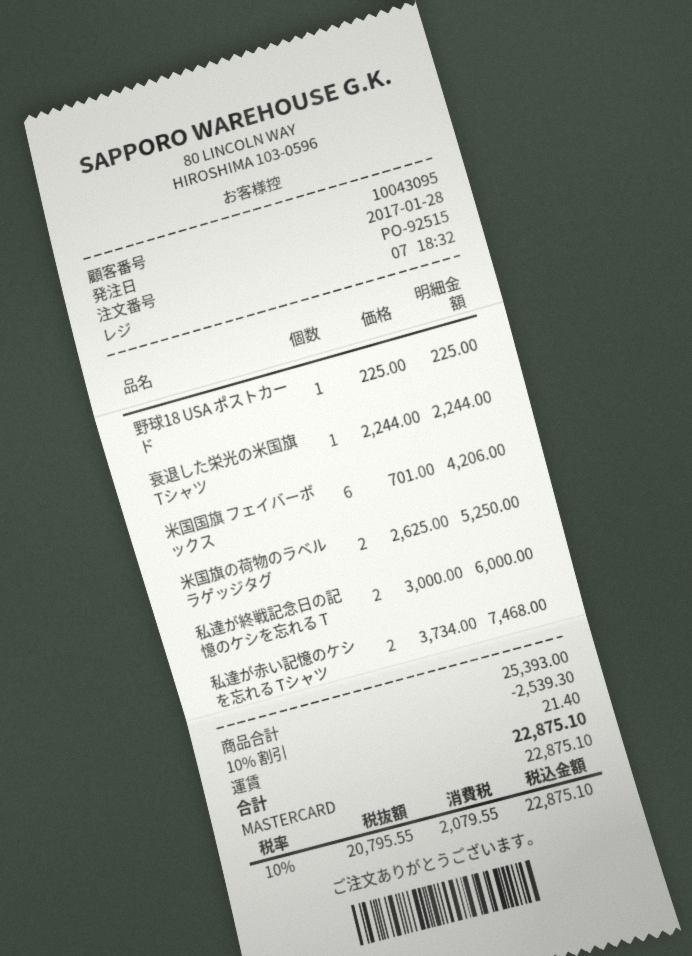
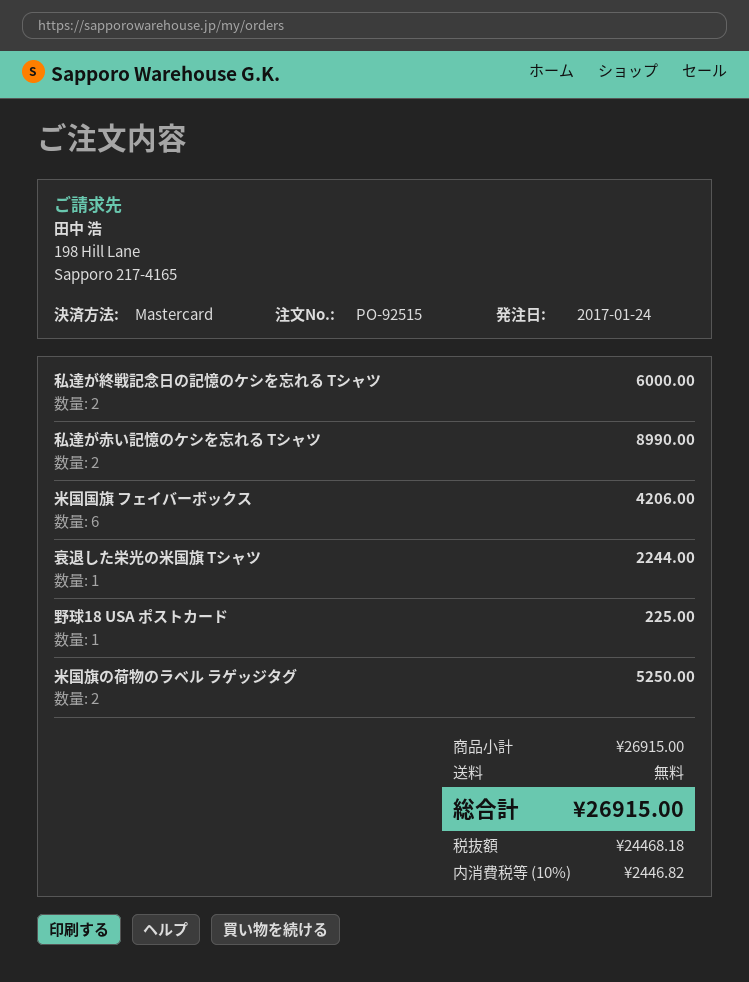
order date: 2017-01-28 -> 2017-01-24
私達が赤い記憶のケシを忘れる Tシャツ: 2 for 7468.00 -> 2 for 8990.00
subtotal: 25393.00 -> 26915.00
discount: 10% = 2539.30 -> none
shipping: 21.40 -> 0.00
net: 20795.55 -> 24468.18
tax: 10% = 2079.55 -> 10% = 2446.82
total: 22875.10 -> 26915.00

